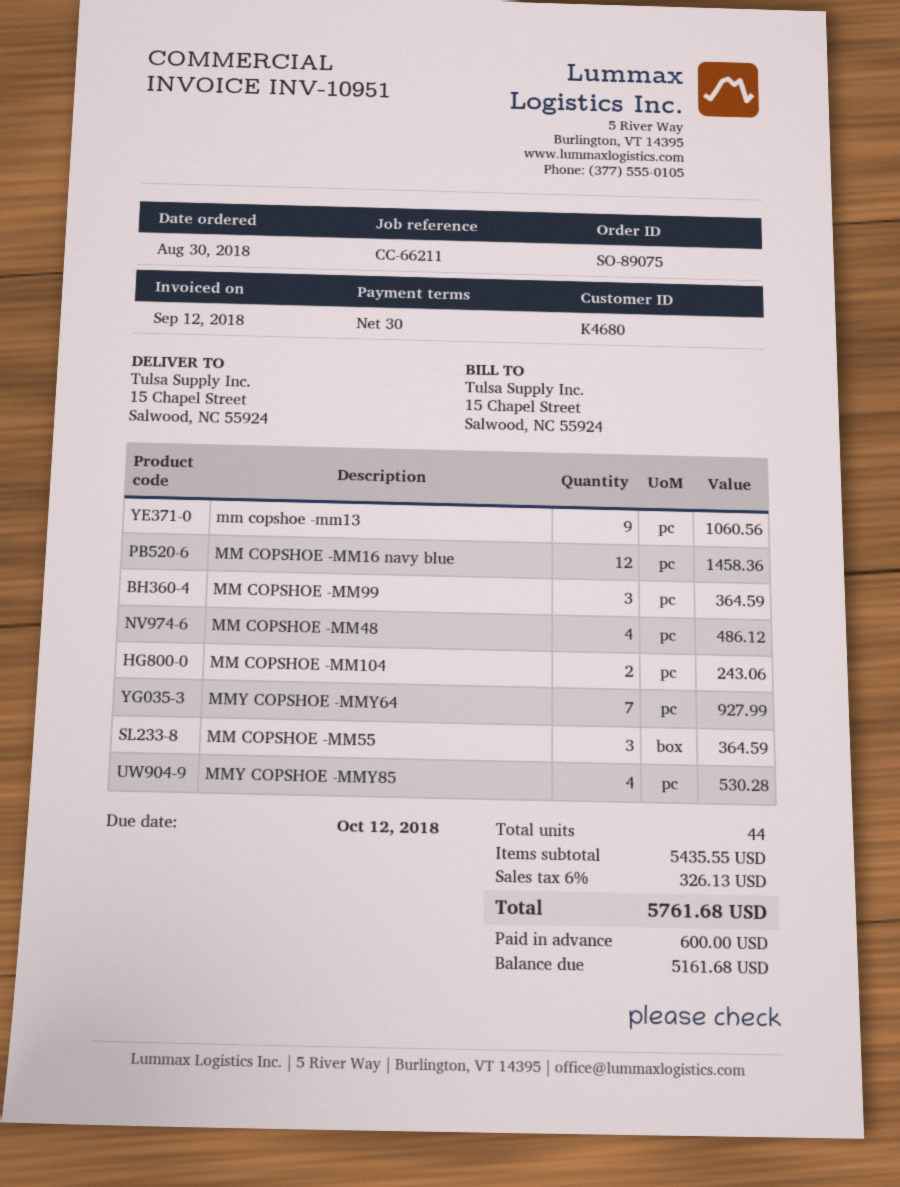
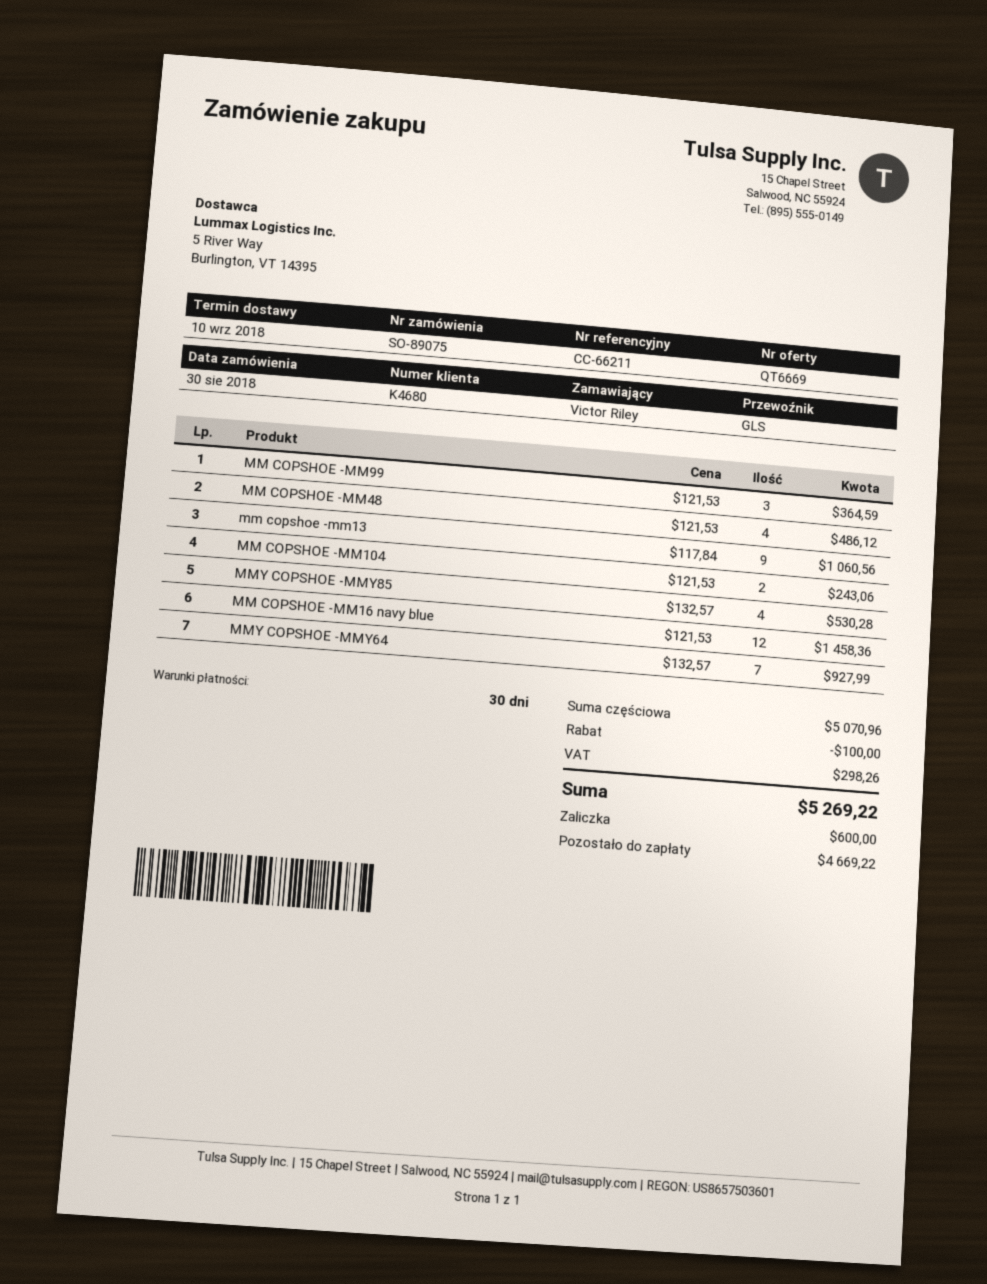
MM COPSHOE -MM55: 3 for 364.59 -> none
subtotal: 5435.55 -> 5070.96
discount: none -> 100.00
tax: 326.13 -> 298.26
total: 5761.68 -> 5269.22
balance: 5161.68 -> 4669.22

